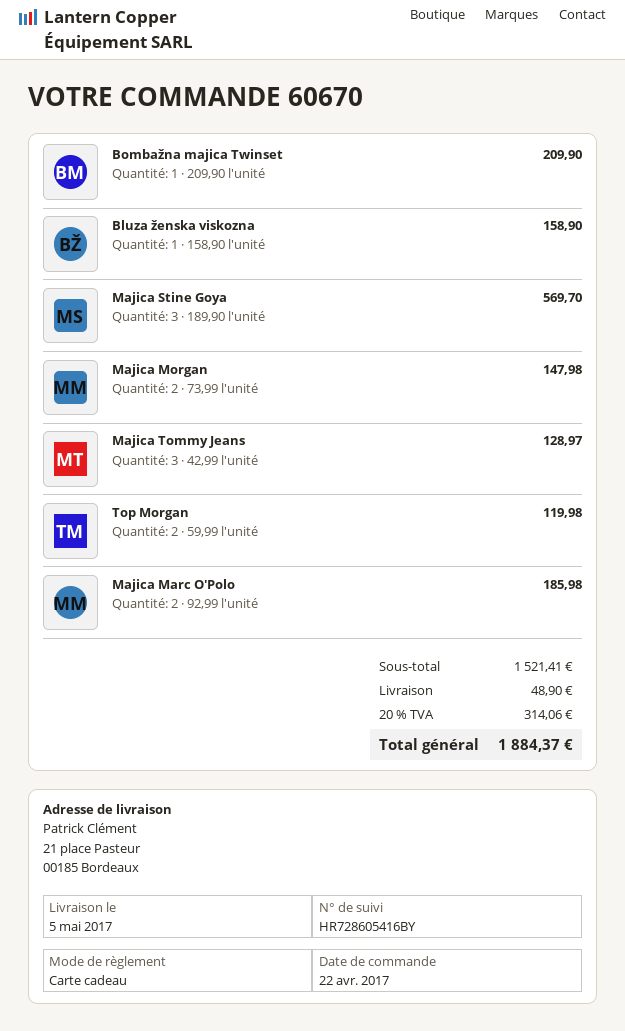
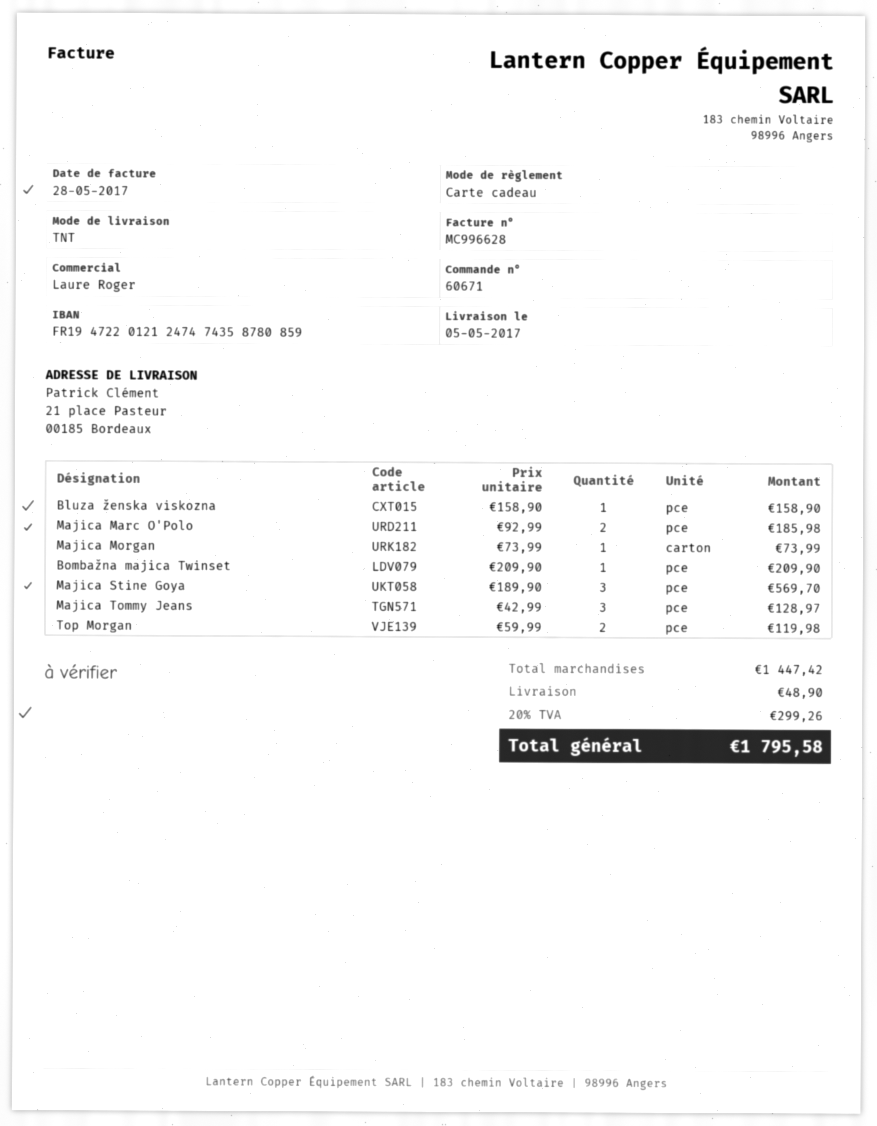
order number: 60670 -> 60671
Majica Morgan: 2 x 73.99 = 147.98 -> 1 x 73.99 = 73.99
subtotal: 1521.41 -> 1447.42
tax: 20% = 314.06 -> 20% = 299.26
total: 1884.37 -> 1795.58

